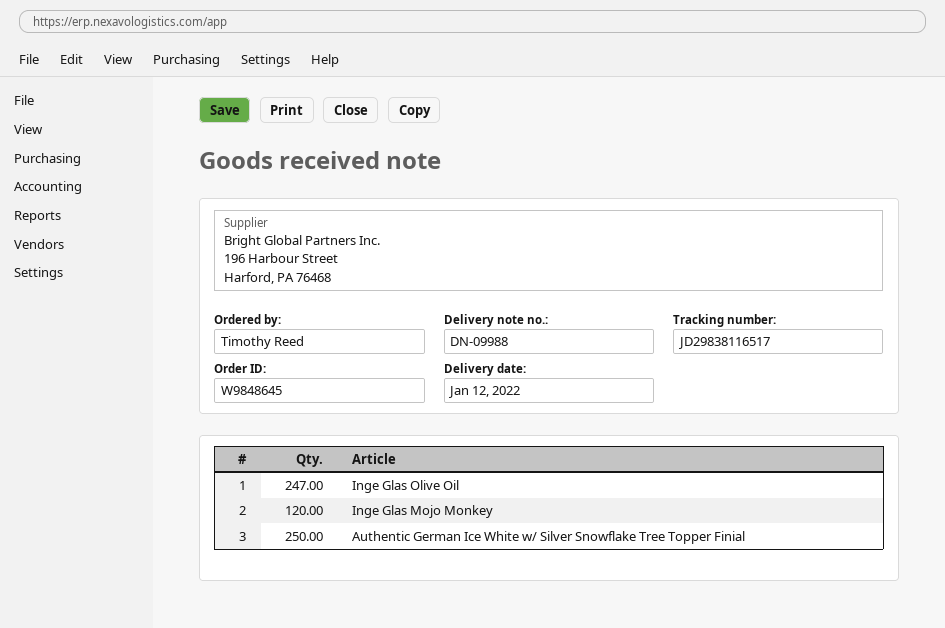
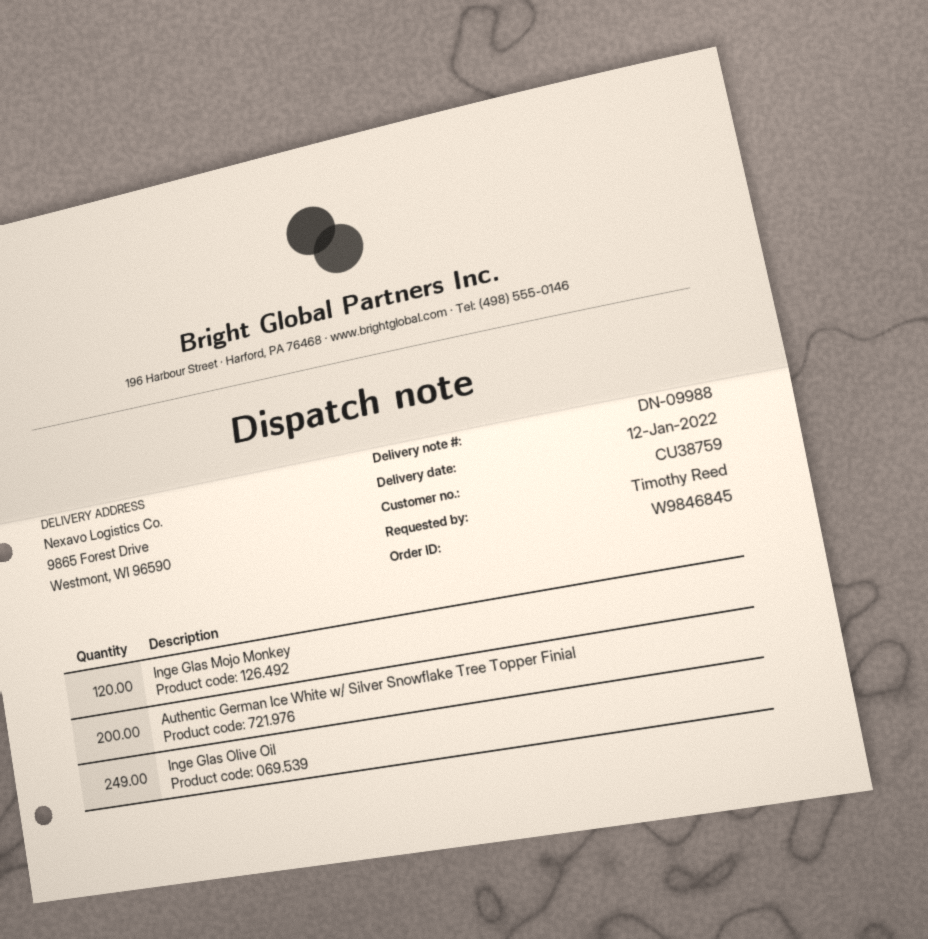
order number: W9848645 -> W9846845
Inge Glas Olive Oil: 247 -> 249
Authentic German Ice White w/ Silver Snowflake Tree Topper Finial: 250 -> 200

